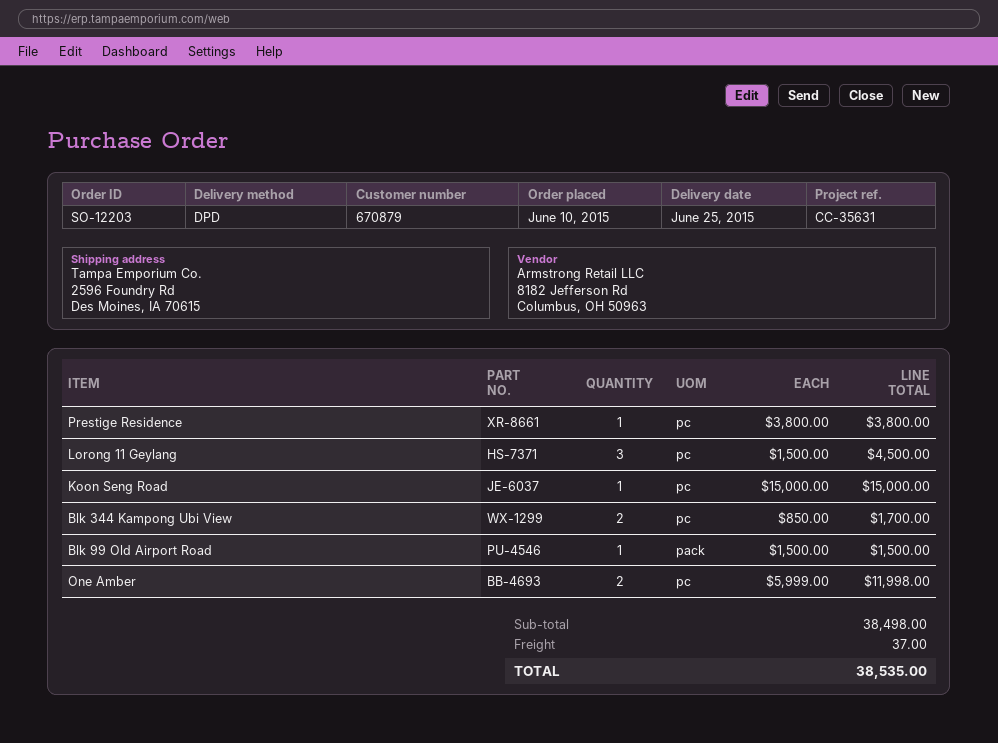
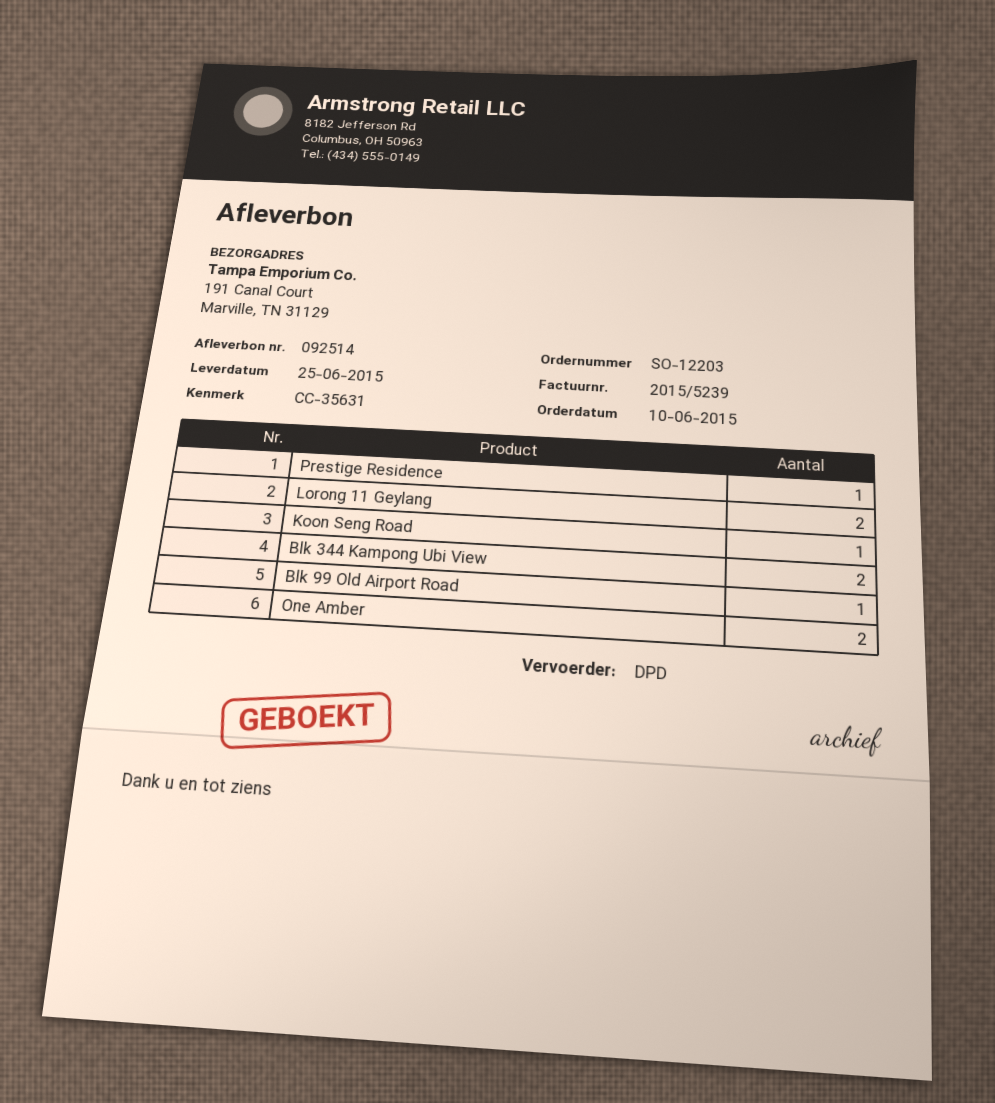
ship to: 2596 Foundry Rd, Des Moines, IA 70615 -> 191 Canal Court, Marville, TN 31129
Lorong 11 Geylang: 3 -> 2

